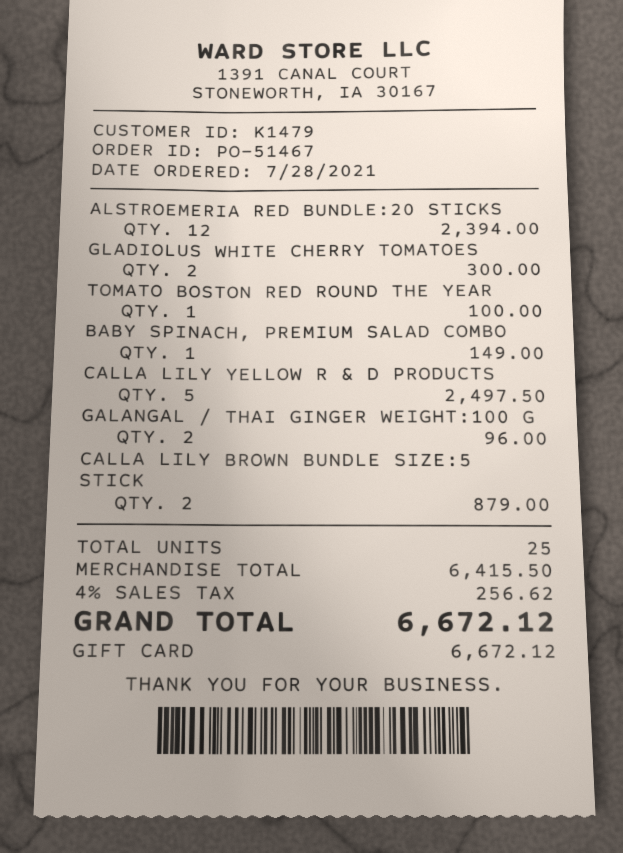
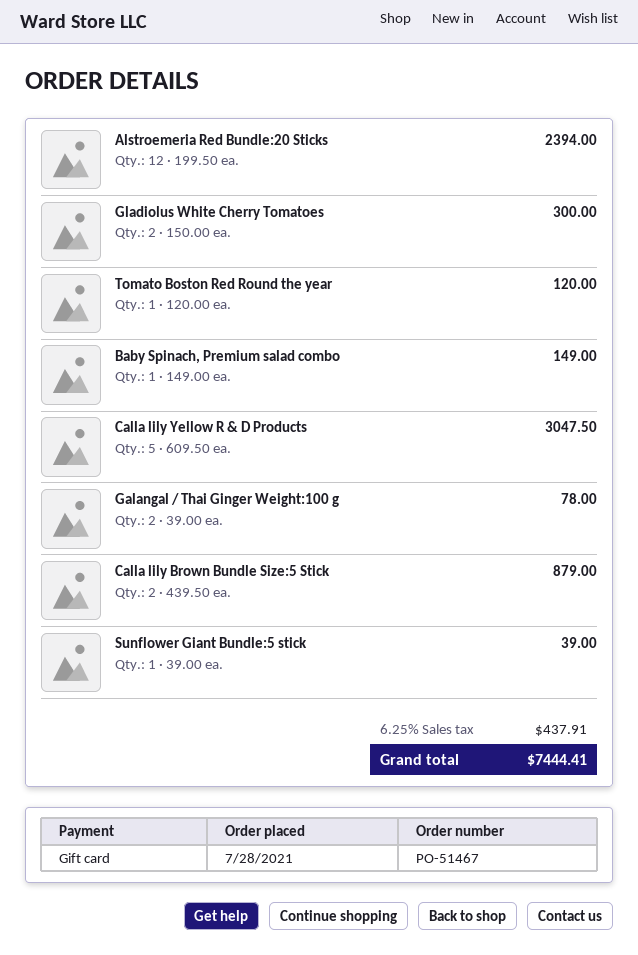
TOMATO BOSTON RED ROUND THE YEAR: 1 for 100.00 -> 1 for 120.00
CALLA LILY YELLOW R & D PRODUCTS: 5 for 2497.50 -> 5 for 3047.50
GALANGAL / THAI GINGER WEIGHT:100 G: 2 for 96.00 -> 2 for 78.00
Sunflower Giant Bundle:5 stick: none -> 1 for 39.00
tax: 4% = 256.62 -> 6.25% = 437.91
total: 6672.12 -> 7444.41

